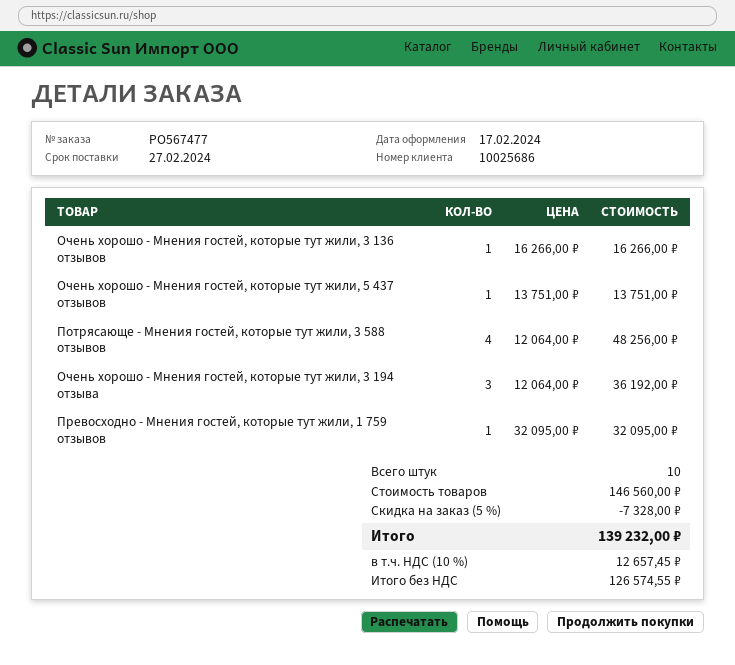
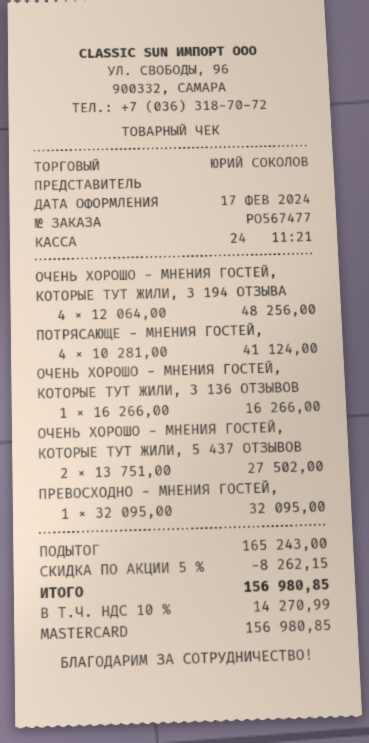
Очень хорошо - Мнения гостей, которые тут жили, 5 437 отзывов: 1 x 13751.00 = 13751.00 -> 2 x 13751.00 = 27502.00
Потрясающе - Мнения гостей, которые тут жили, 3 588 отзывов: 4 x 12064.00 = 48256.00 -> 4 x 10281.00 = 41124.00
Очень хорошо - Мнения гостей, которые тут жили, 3 194 отзыва: 3 x 12064.00 = 36192.00 -> 4 x 12064.00 = 48256.00
subtotal: 146560.00 -> 165243.00
discount: 5% = 7328.00 -> 5% = 8262.15
tax: 10% = 12657.45 -> 10% = 14270.99
total: 139232.00 -> 156980.85

